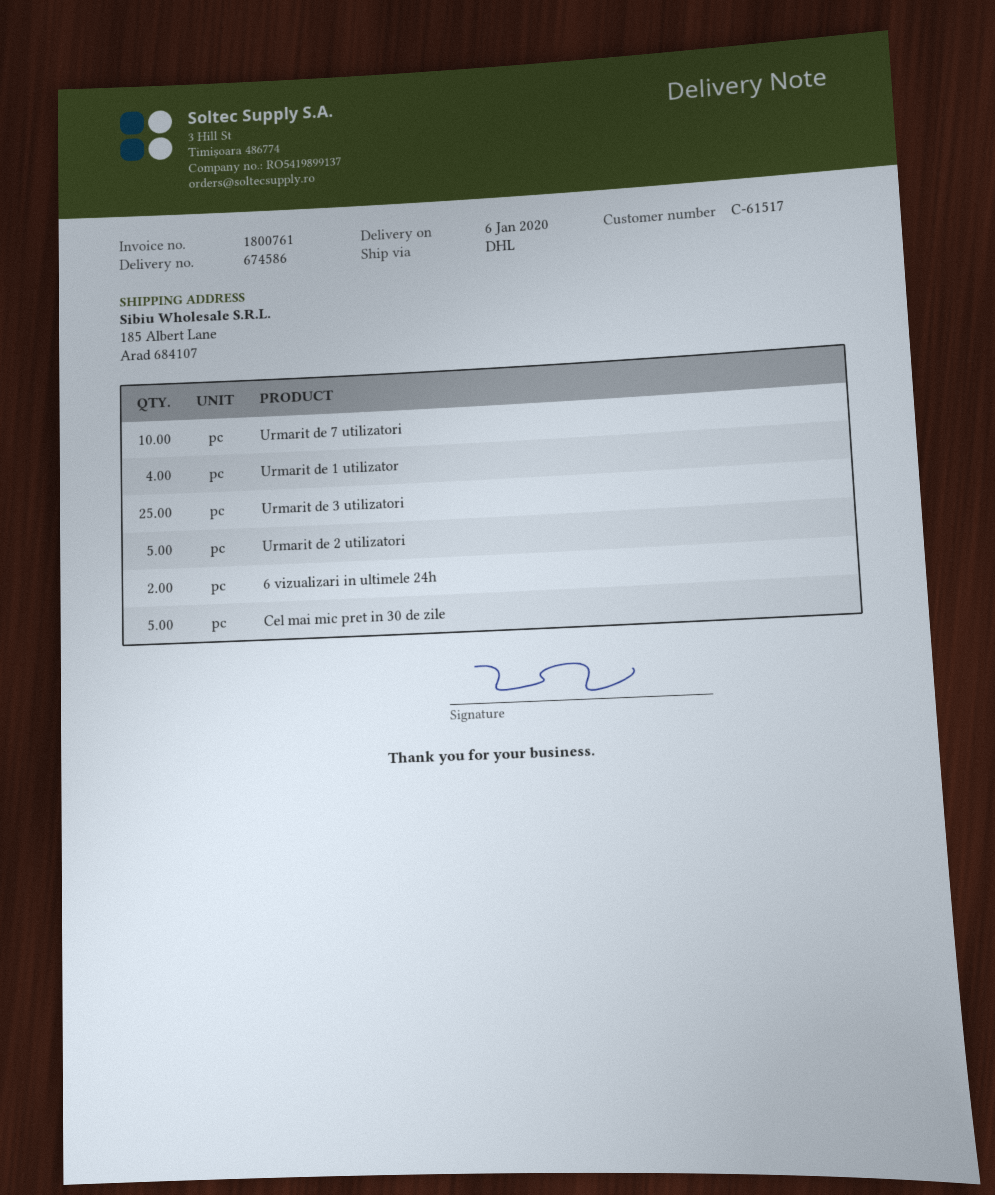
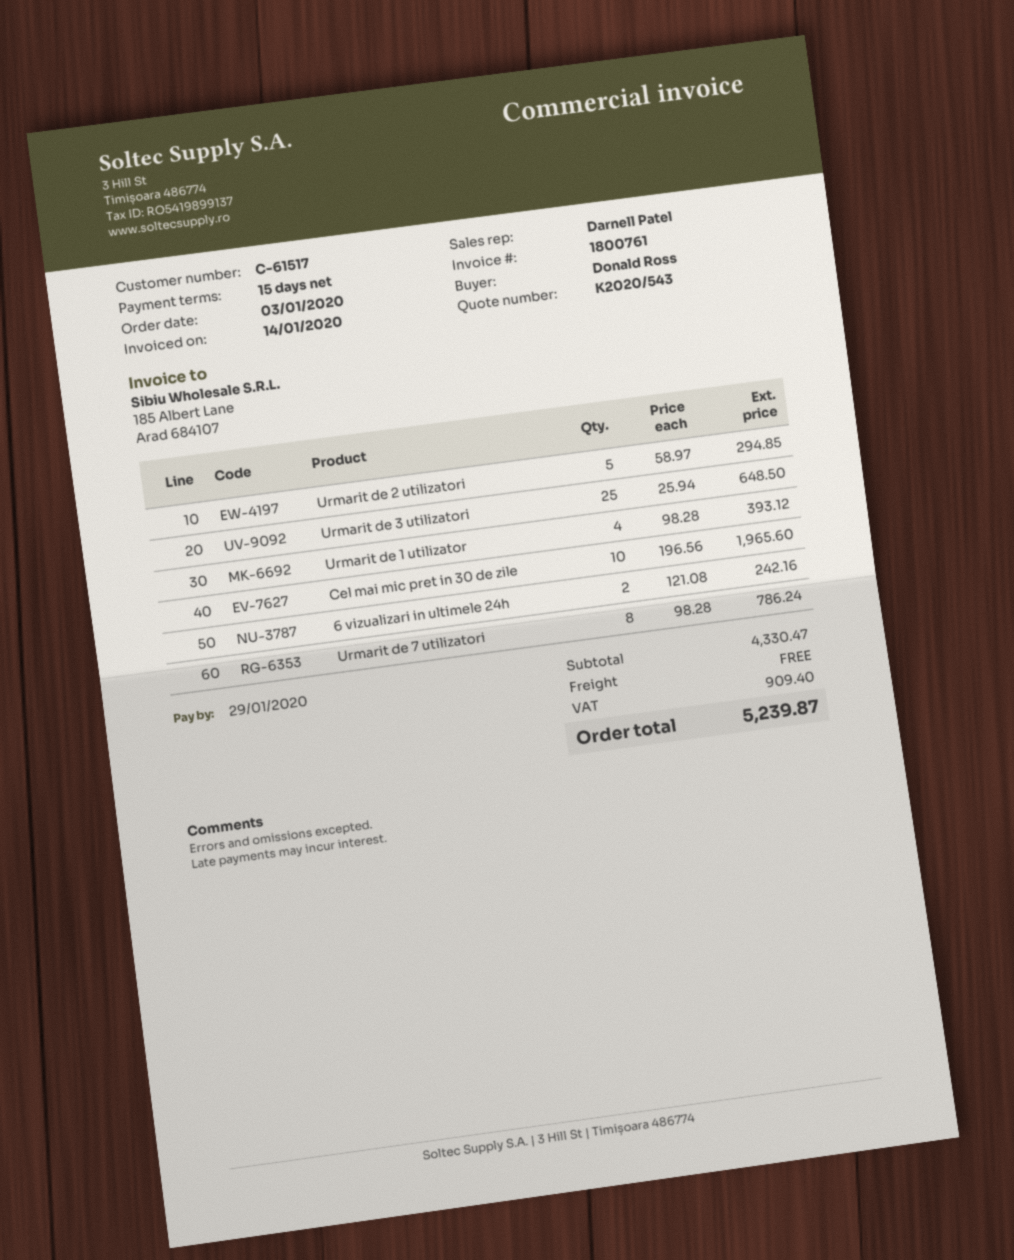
Urmarit de 7 utilizatori: 10 -> 8
Cel mai mic pret in 30 de zile: 5 -> 10

